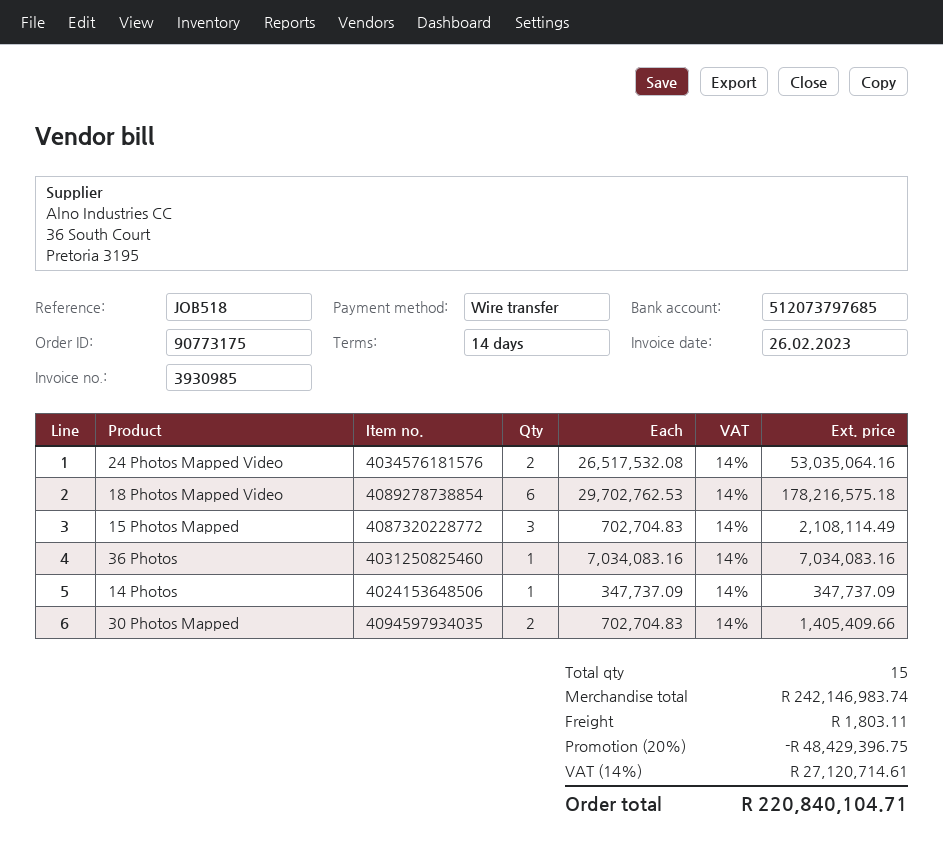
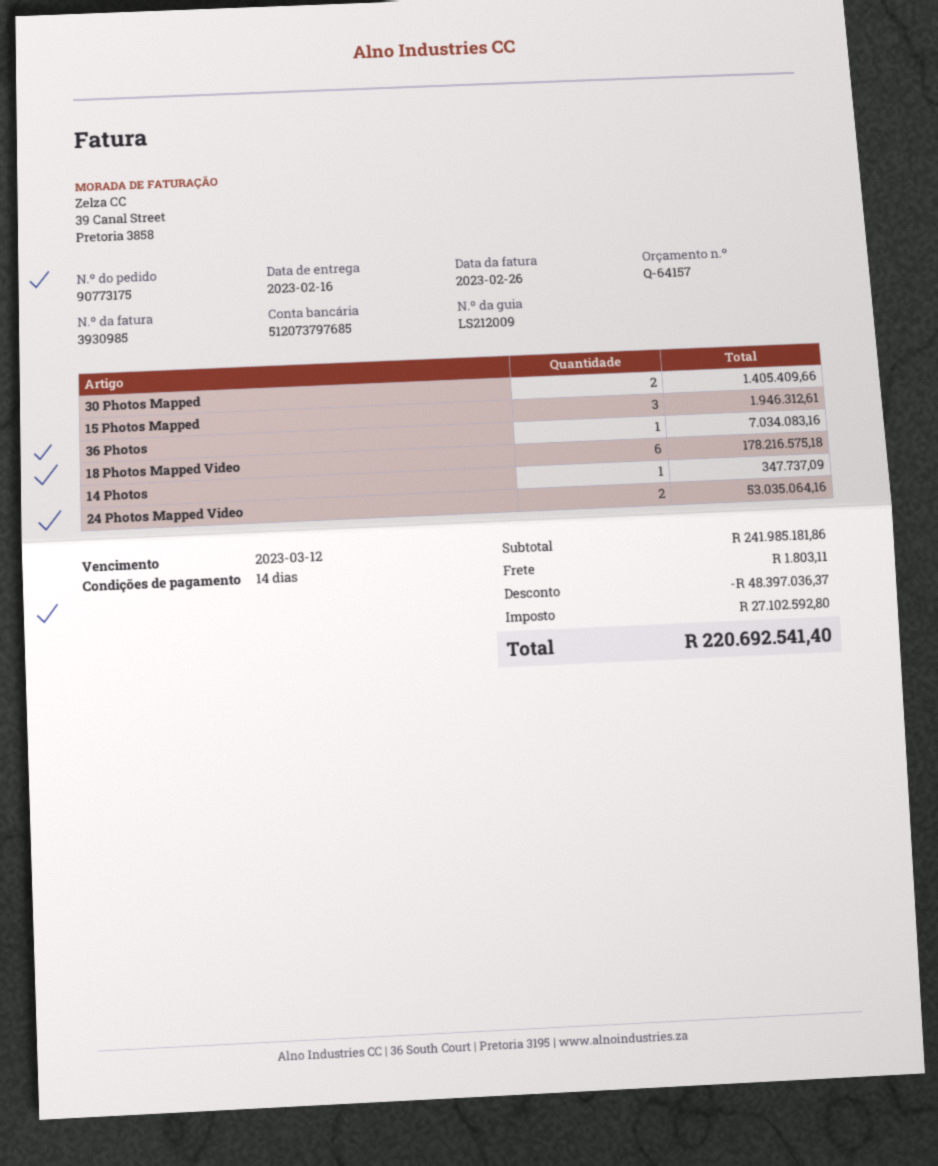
15 Photos Mapped: 3 for 2108114.49 -> 3 for 1946312.61
subtotal: 242146983.74 -> 241985181.86
discount: 48429396.75 -> 48397036.37
tax: 27120714.61 -> 27102592.80
total: 220840104.71 -> 220692541.40

